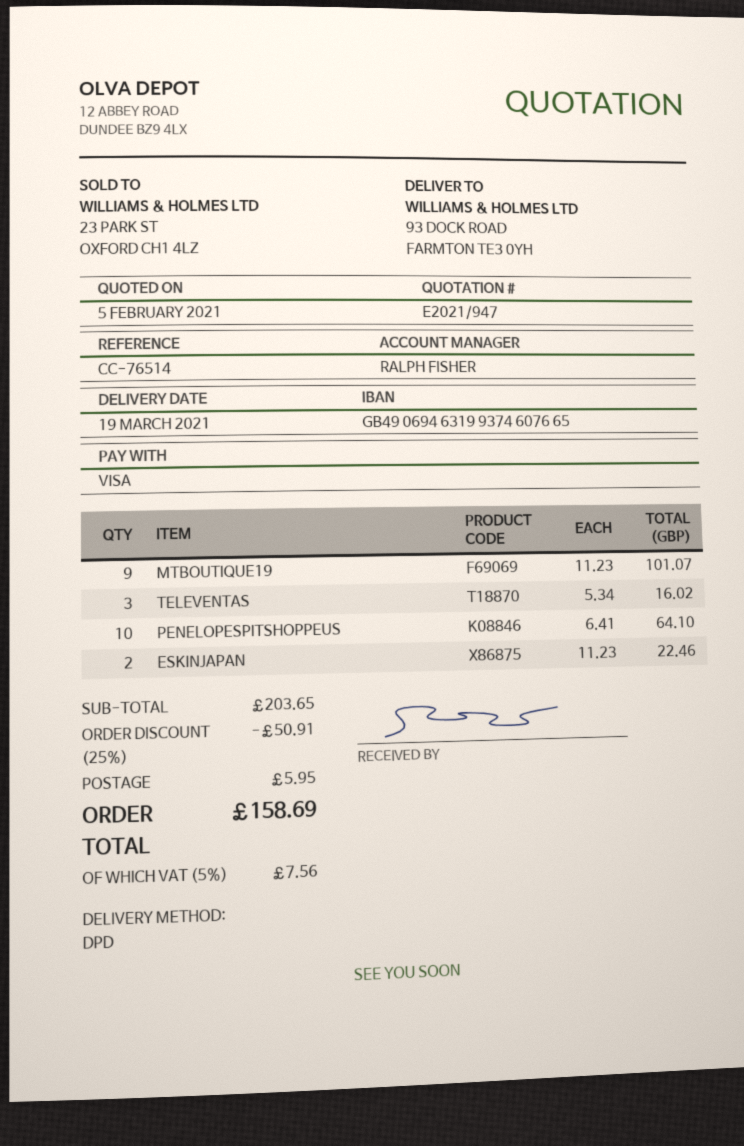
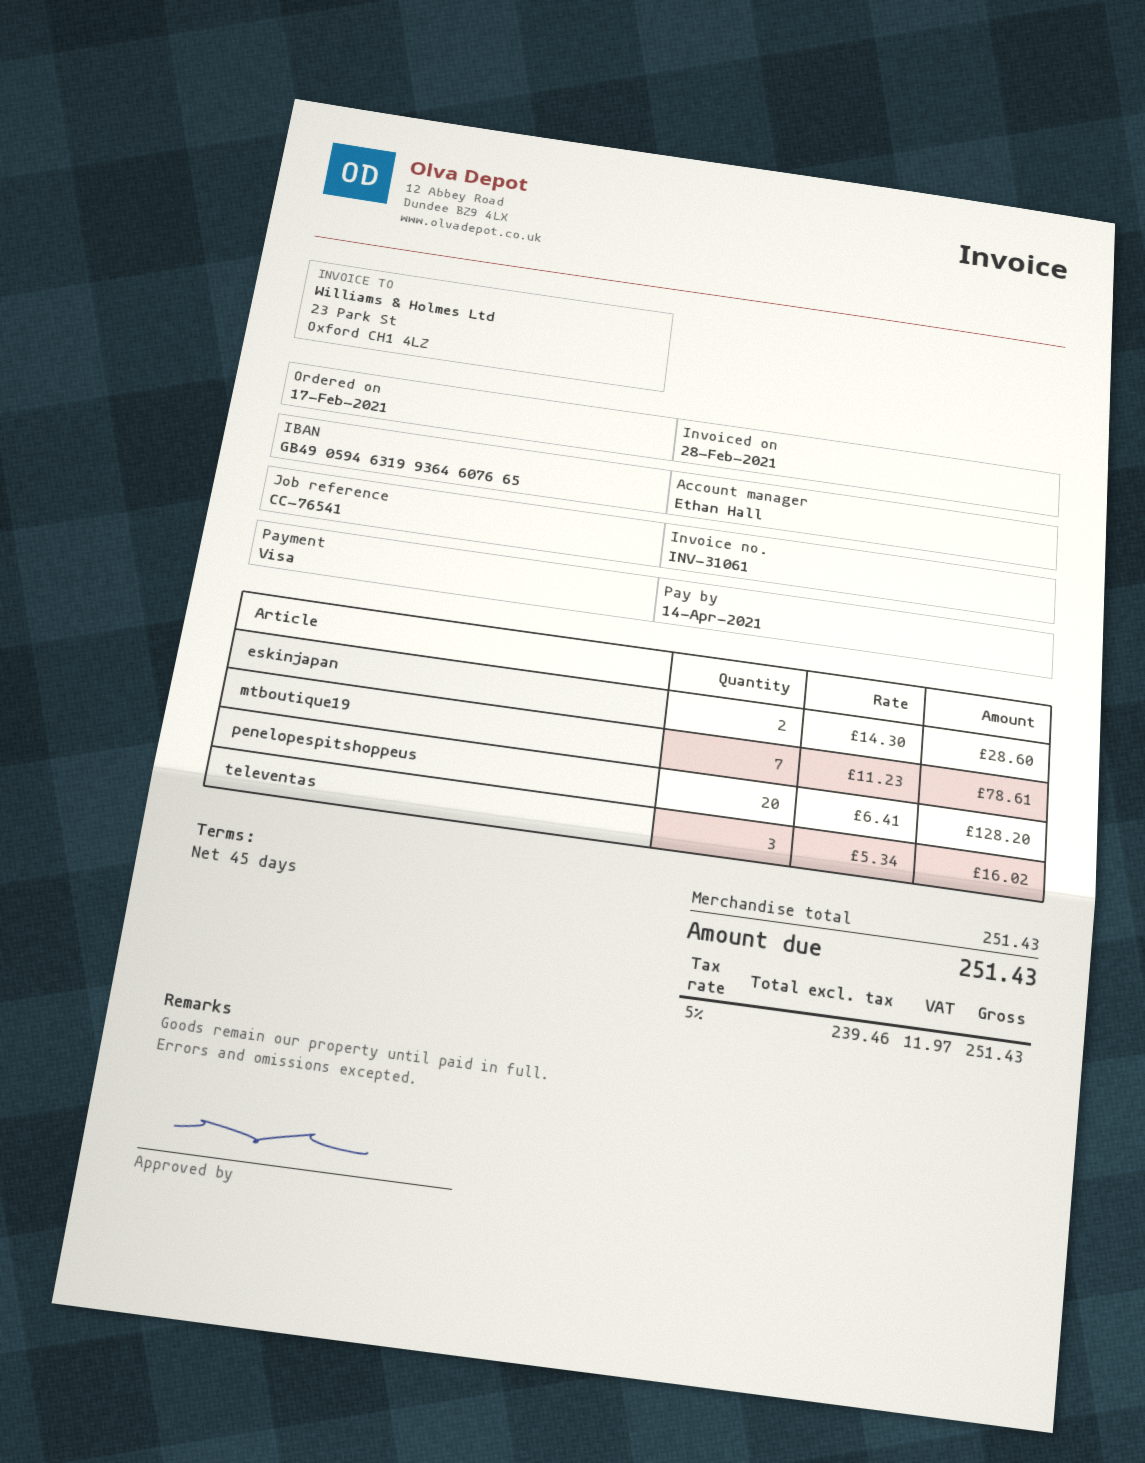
reference: CC-76514 -> CC-76541
sales rep: RALPH FISHER -> Ethan Hall
bank account: GB49069463199374607665 -> GB49059463199364607665
MTBOUTIQUE19: 9 x 11.23 = 101.07 -> 7 x 11.23 = 78.61
PENELOPESPITSHOPPEUS: 10 x 6.41 = 64.10 -> 20 x 6.41 = 128.20
ESKINJAPAN: 2 x 11.23 = 22.46 -> 2 x 14.30 = 28.60
subtotal: 203.65 -> 251.43
discount: 25% = 50.91 -> none
shipping: 5.95 -> none
tax: 5% = 7.56 -> 5% = 11.97
total: 158.69 -> 251.43

